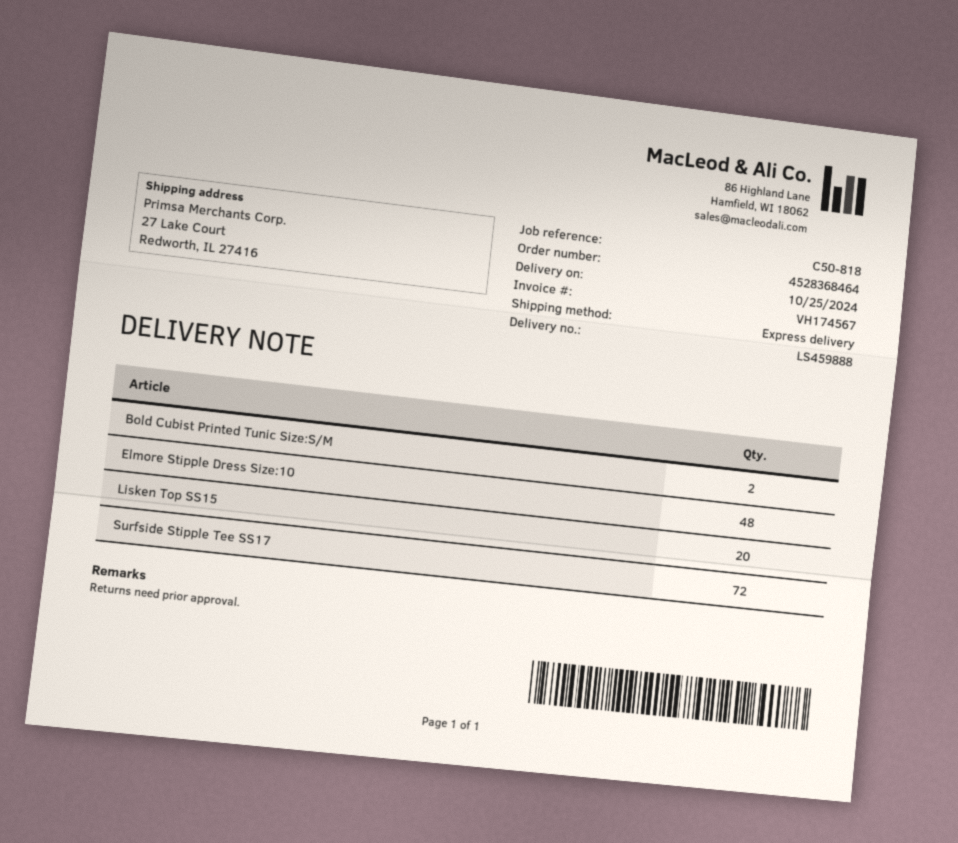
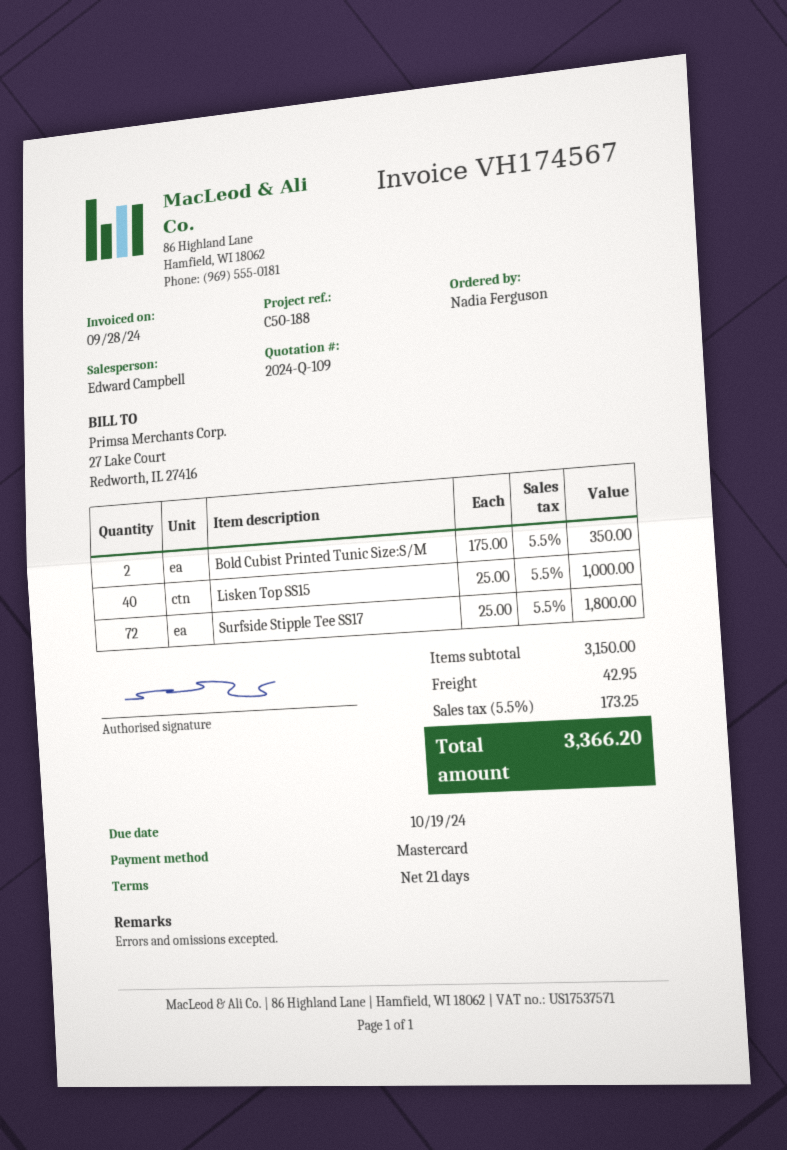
reference: C50-818 -> C50-188
Elmore Stipple Dress Size:10: 48 -> none
Lisken Top SS15: 20 -> 40

